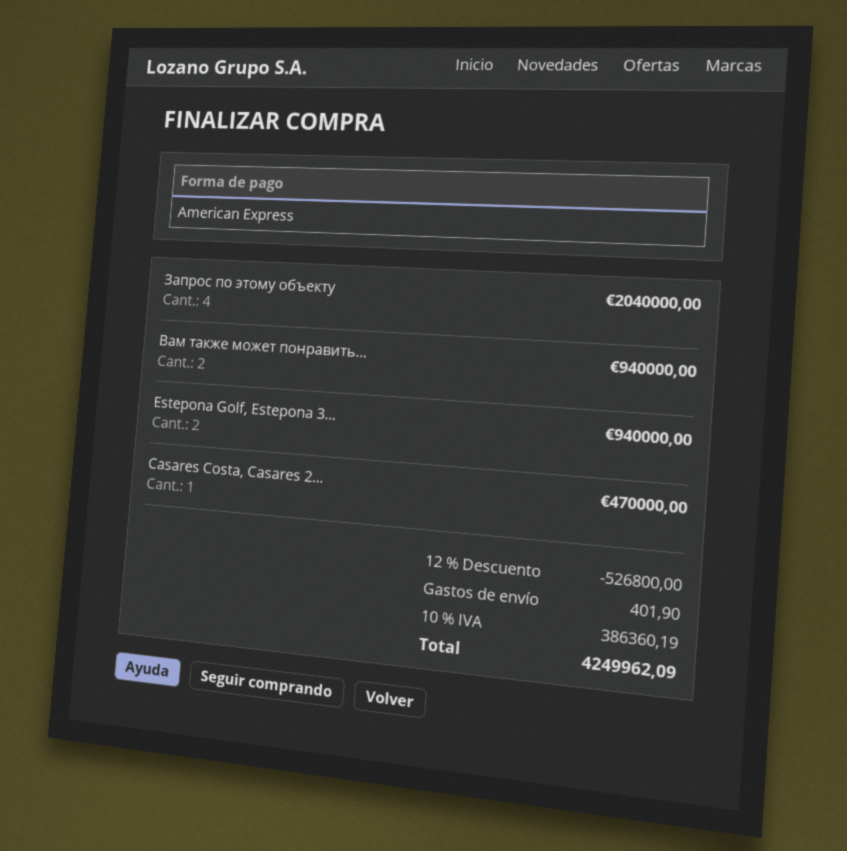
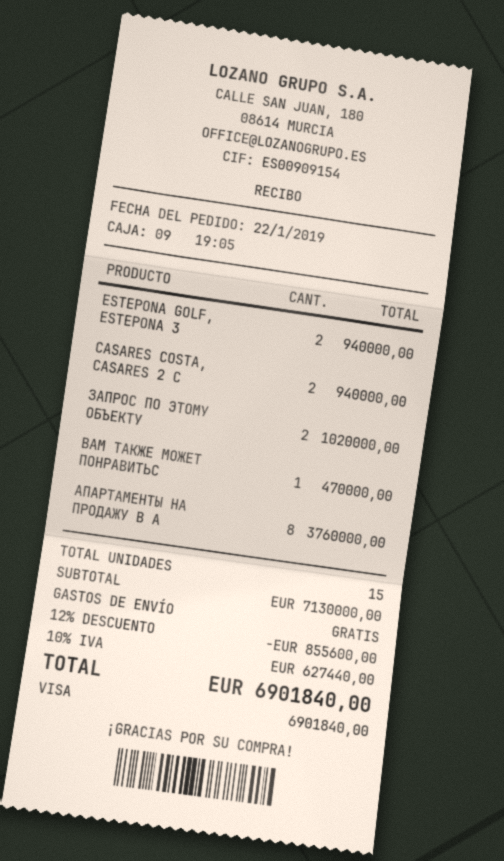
payment method: American Express -> Visa
Запрос по этому объекту: 4 for 2040000.00 -> 2 for 1020000.00
Вам также может понравить...: 2 for 940000.00 -> 1 for 470000.00
Casares Costa, Casares 2...: 1 for 470000.00 -> 2 for 940000.00
АПАРТАМЕНТЫ НА ПРОДАЖУ В A: none -> 8 for 3760000.00
discount: 12% = 526800.00 -> 12% = 855600.00
shipping: 401.90 -> 0.00
tax: 10% = 386360.19 -> 10% = 627440.00
total: 4249962.09 -> 6901840.00

